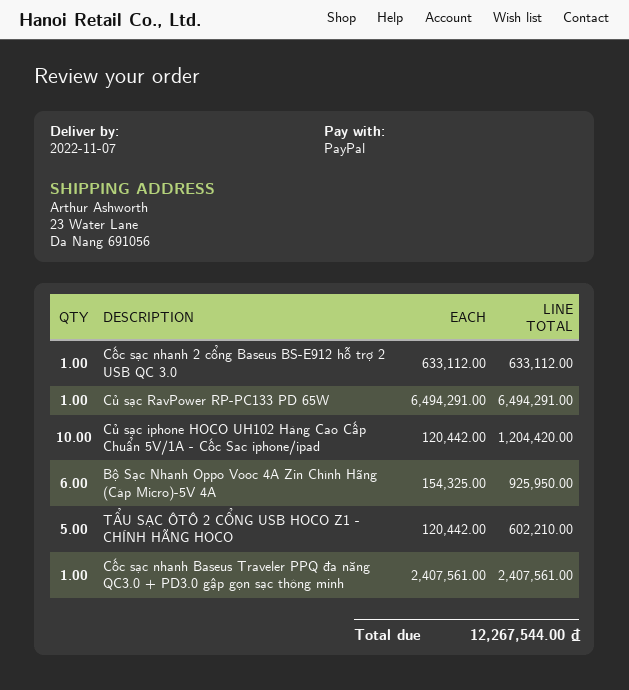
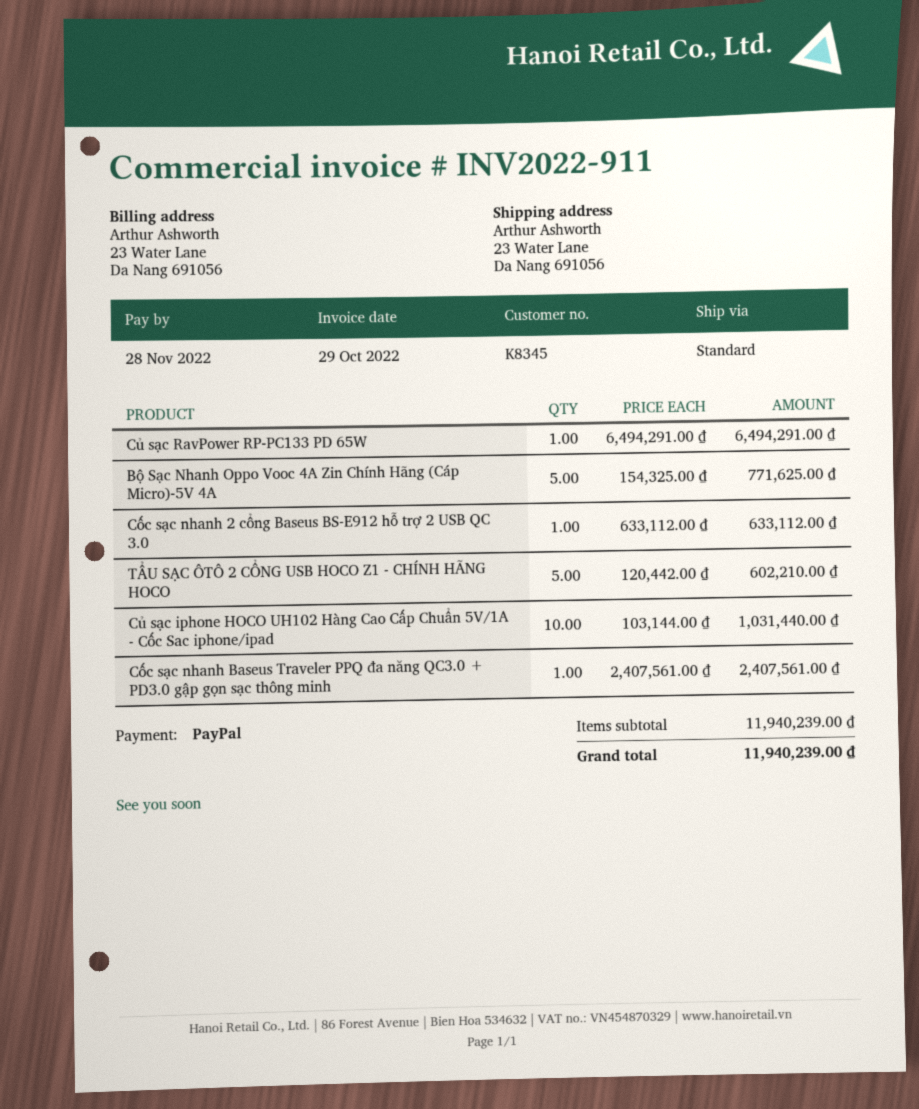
Củ sạc iphone HOCO UH102 Hàng Cao Cấp Chuẩn 5V/1A - Cốc Sac iphone/ipad: 10 x 120442.00 = 1204420.00 -> 10 x 103144.00 = 1031440.00
Bộ Sạc Nhanh Oppo Vooc 4A Zin Chính Hãng (Cáp Micro)-5V 4A: 6 x 154325.00 = 925950.00 -> 5 x 154325.00 = 771625.00
total: 12267544.00 -> 11940239.00

